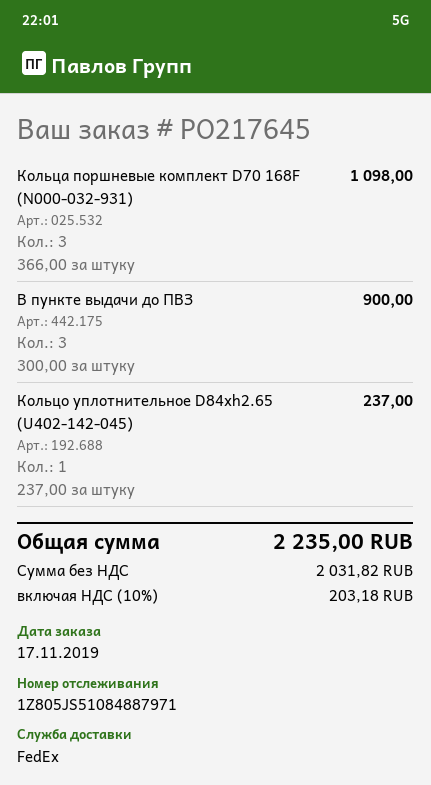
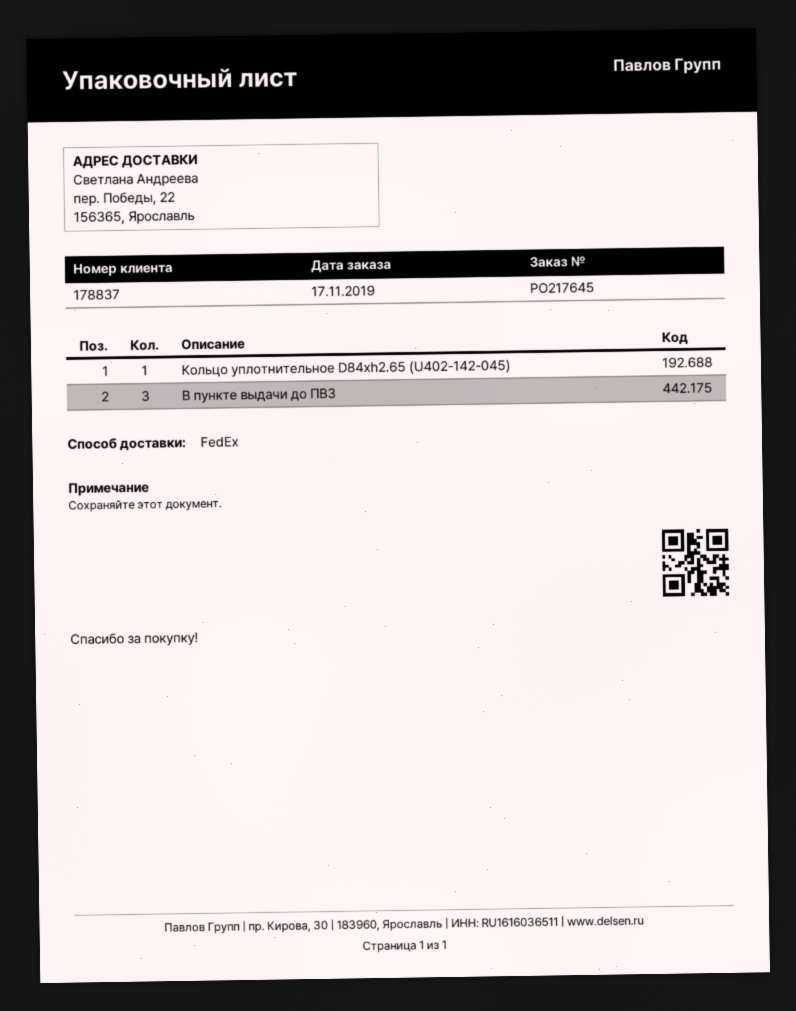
Кольца поршневые комплект D70 168F (N000-032-931): 3 -> none

